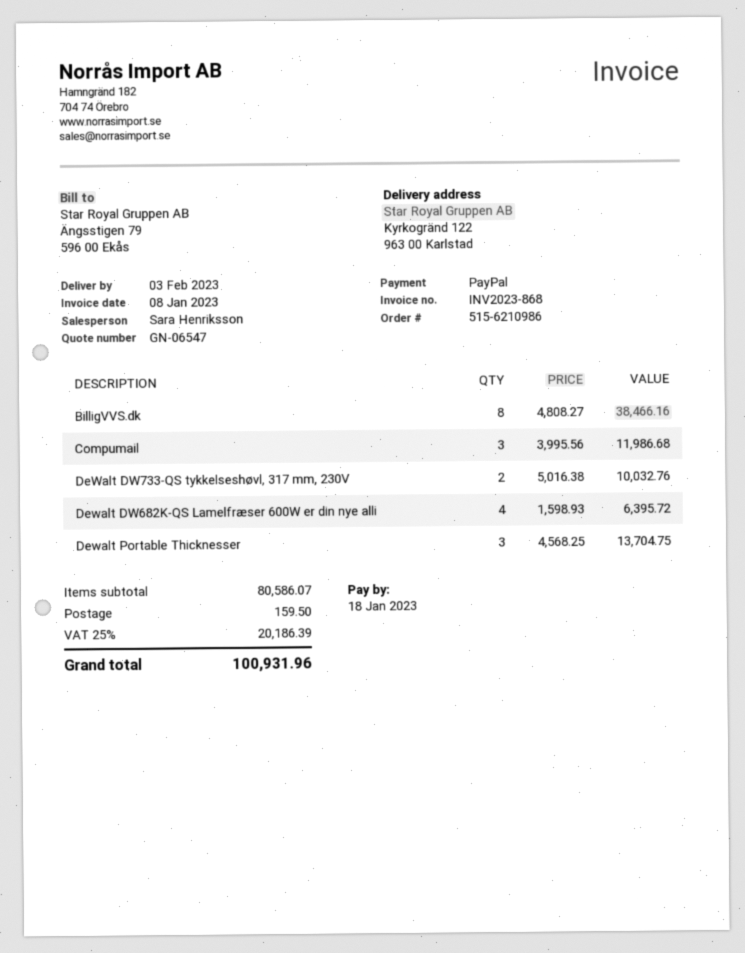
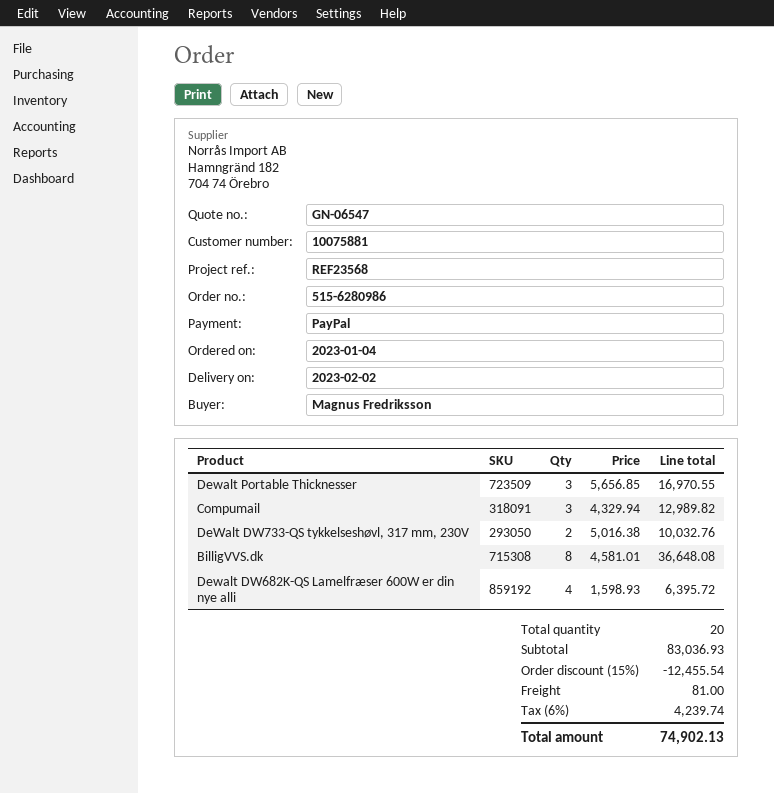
order number: 515-6210986 -> 515-6280986
delivery date: 2023-02-03 -> 2023-02-02
BilligVVS.dk: 8 x 4808.27 = 38466.16 -> 8 x 4581.01 = 36648.08
Compumail: 3 x 3995.56 = 11986.68 -> 3 x 4329.94 = 12989.82
Dewalt Portable Thicknesser: 3 x 4568.25 = 13704.75 -> 3 x 5656.85 = 16970.55
subtotal: 80586.07 -> 83036.93
discount: none -> 15% = 12455.54
shipping: 159.50 -> 81.00
tax: 25% = 20186.39 -> 6% = 4239.74
total: 100931.96 -> 74902.13

